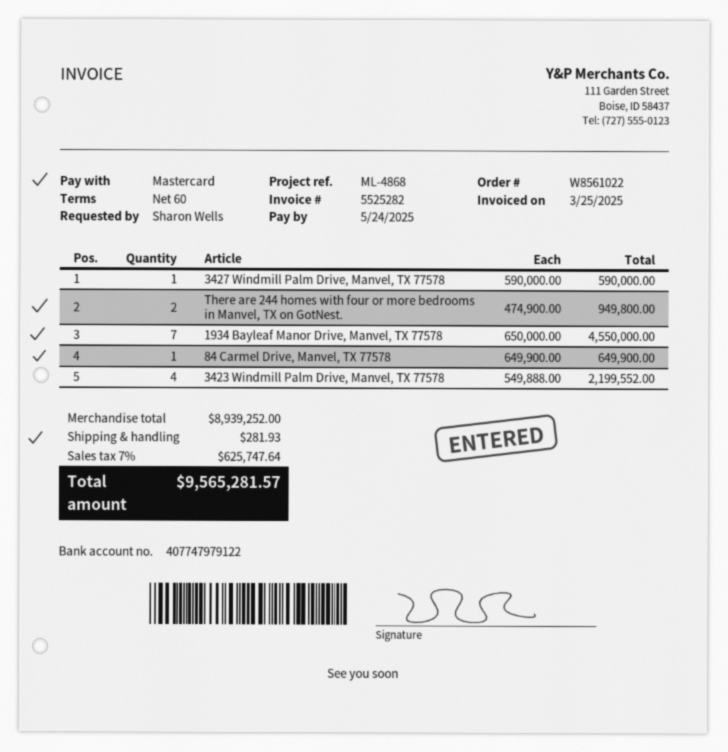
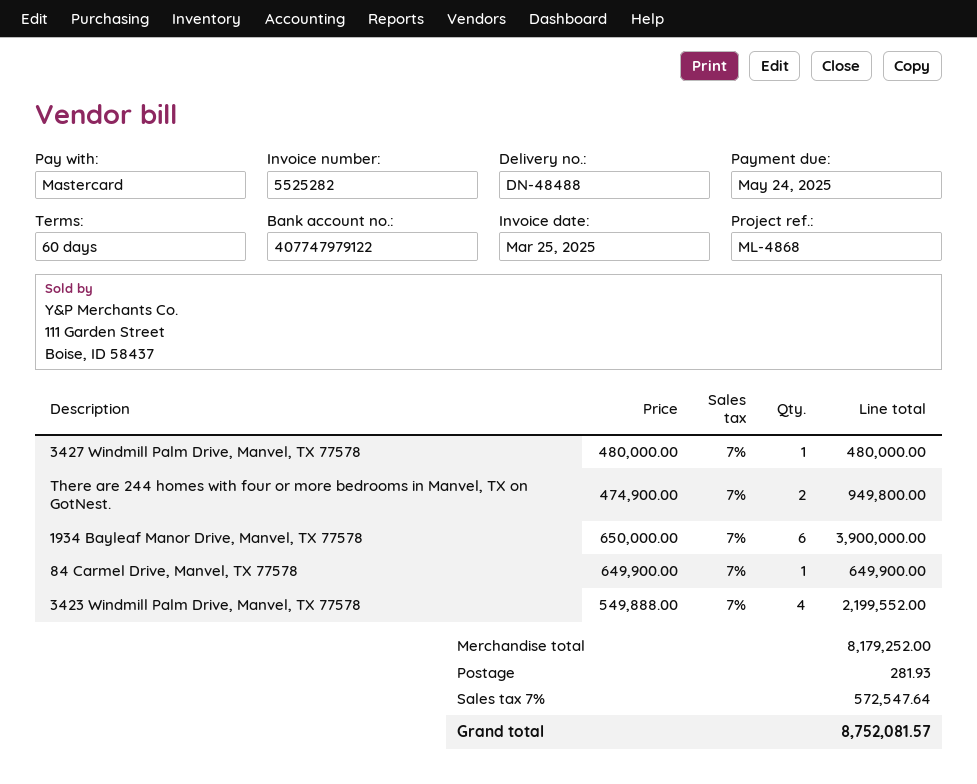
3427 Windmill Palm Drive, Manvel, TX 77578: 1 x 590000.00 = 590000.00 -> 1 x 480000.00 = 480000.00
1934 Bayleaf Manor Drive, Manvel, TX 77578: 7 x 650000.00 = 4550000.00 -> 6 x 650000.00 = 3900000.00
subtotal: 8939252.00 -> 8179252.00
tax: 7% = 625747.64 -> 7% = 572547.64
total: 9565281.57 -> 8752081.57

